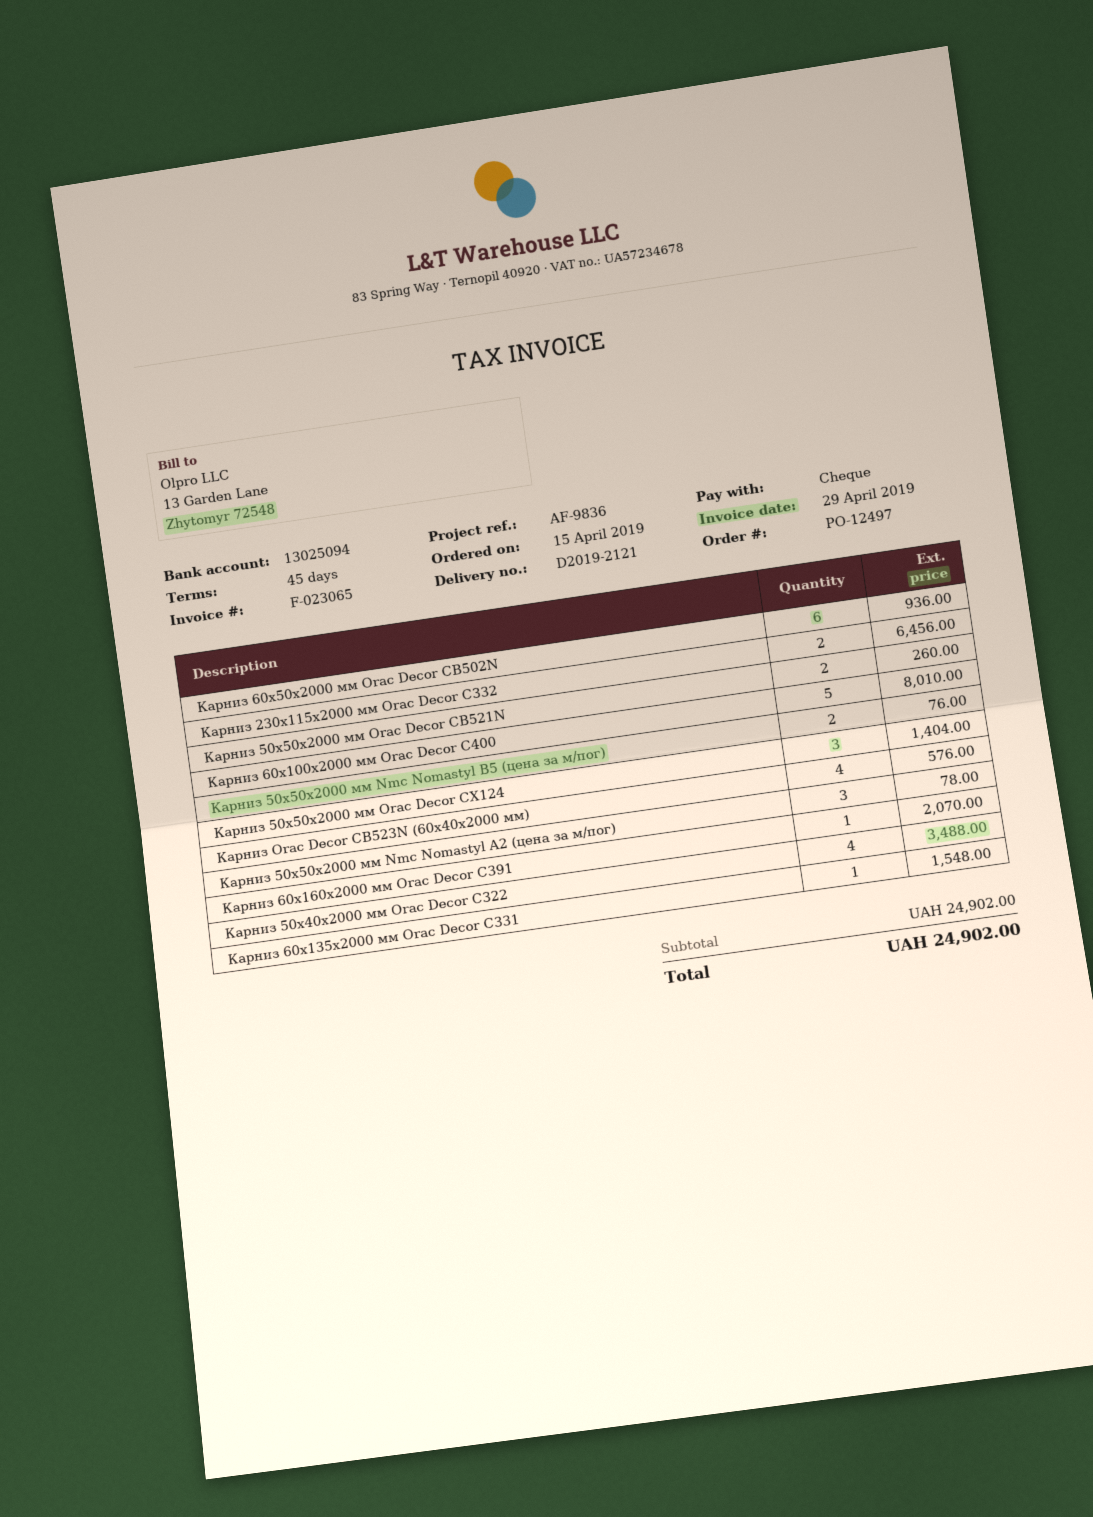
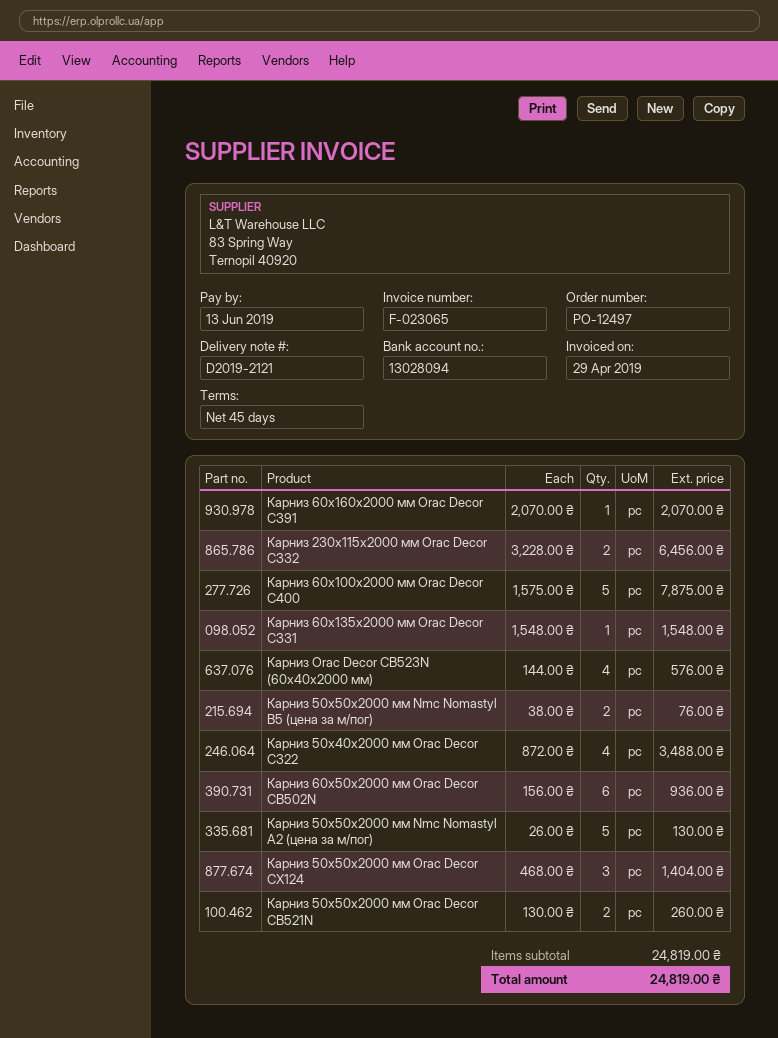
bank account: 13025094 -> 13028094
Карниз 60x100x2000 мм Orac Decor C400: 5 for 8010.00 -> 5 for 7875.00
Карниз 50x50x2000 мм Nmc Nomastyl A2 (цена за м/пог): 3 for 78.00 -> 5 for 130.00
subtotal: 24902.00 -> 24819.00
total: 24902.00 -> 24819.00

